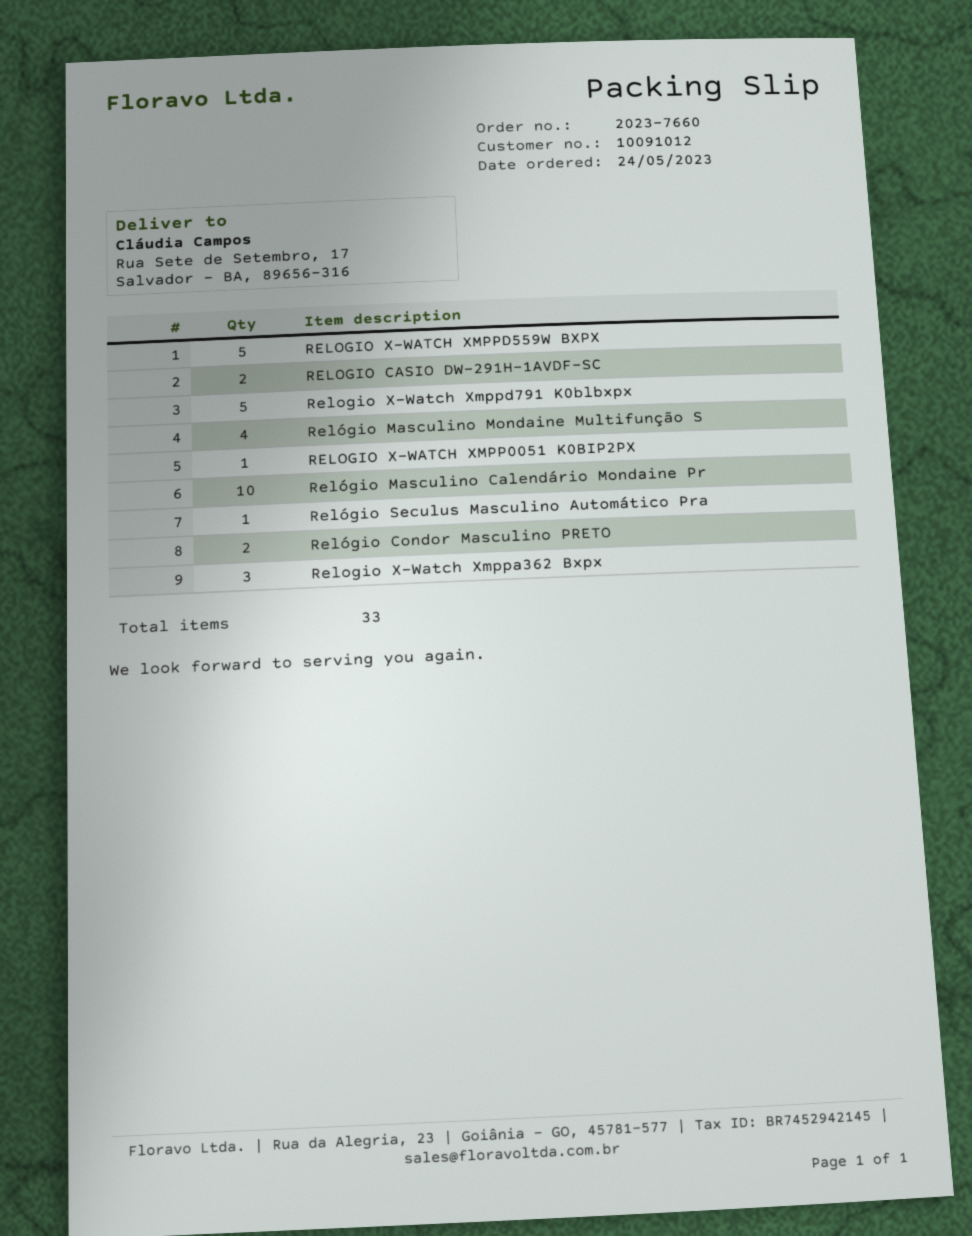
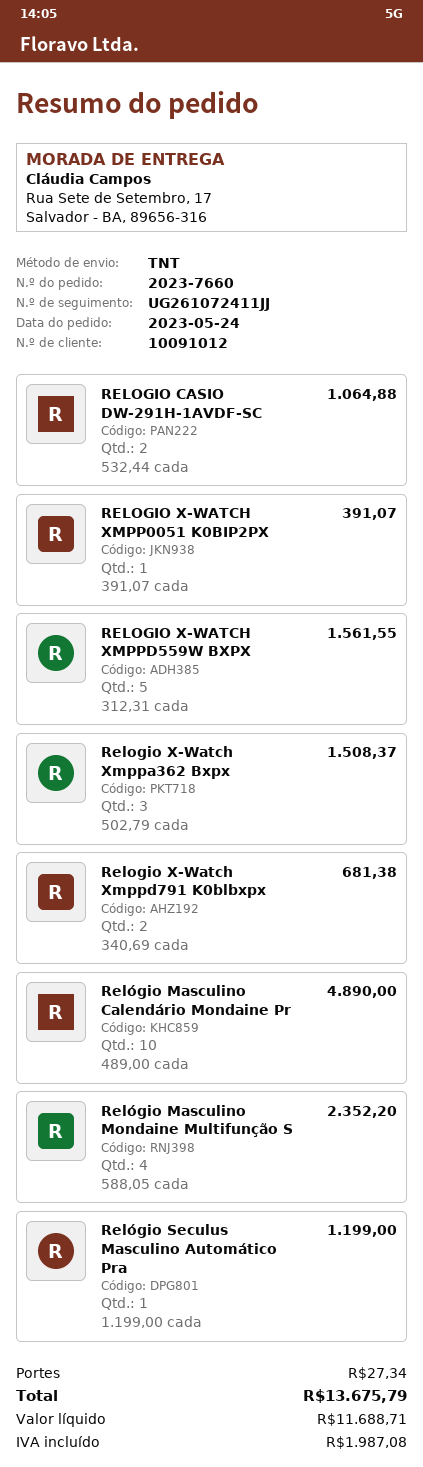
Relogio X-Watch Xmppd791 K0blbxpx: 5 -> 2
Relógio Condor Masculino PRETO: 2 -> none

